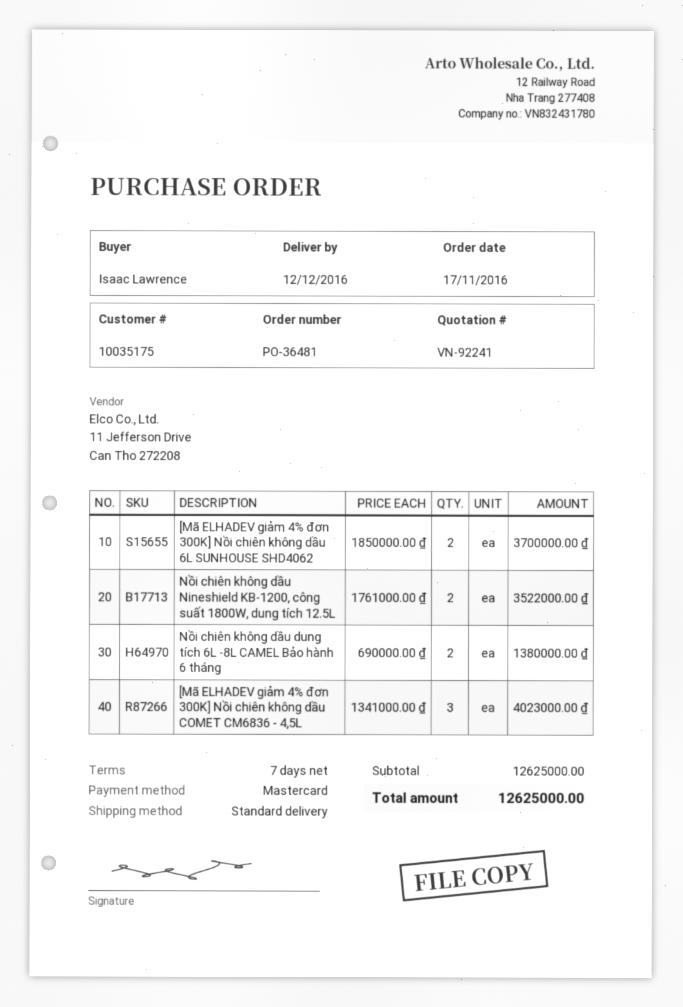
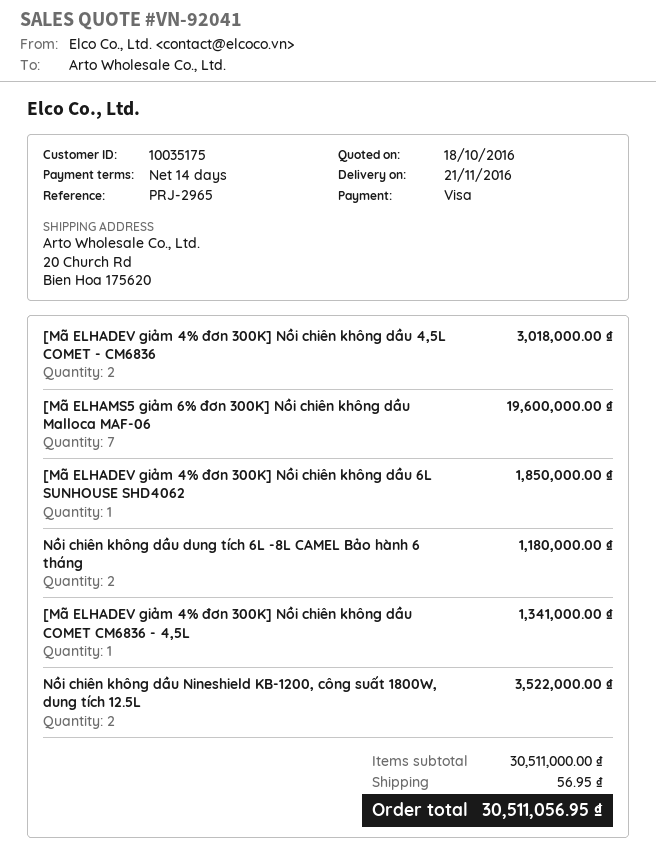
quote number: VN-92241 -> VN-92041
delivery date: 2016-12-12 -> 2016-11-21
payment terms: 7 days -> 14 days
payment method: Mastercard -> Visa
[Mã ELHADEV giảm 4% đơn 300K] Nồi chiên không dầu 6L SUNHOUSE SHD4062: 2 for 3700000.00 -> 1 for 1850000.00
Nồi chiên không dầu dung tích 6L -8L CAMEL Bảo hành 6 tháng: 2 for 1380000.00 -> 2 for 1180000.00
[Mã ELHADEV giảm 4% đơn 300K] Nồi chiên không dầu COMET CM6836 - 4,5L: 3 for 4023000.00 -> 1 for 1341000.00
[Mã ELHADEV giảm 4% đơn 300K] Nồi chiên không dầu 4,5L COMET - CM6836: none -> 2 for 3018000.00
[Mã ELHAMS5 giảm 6% đơn 300K] Nồi chiên không dầu Malloca MAF-06: none -> 7 for 19600000.00
subtotal: 12625000.00 -> 30511000.00
shipping: none -> 56.95
total: 12625000.00 -> 30511056.95

